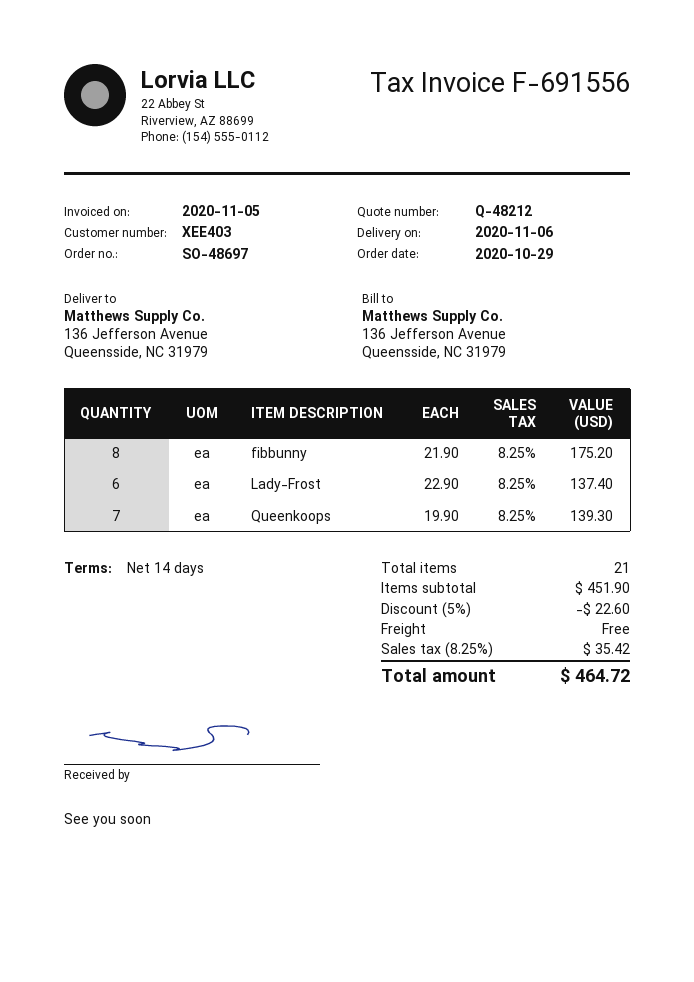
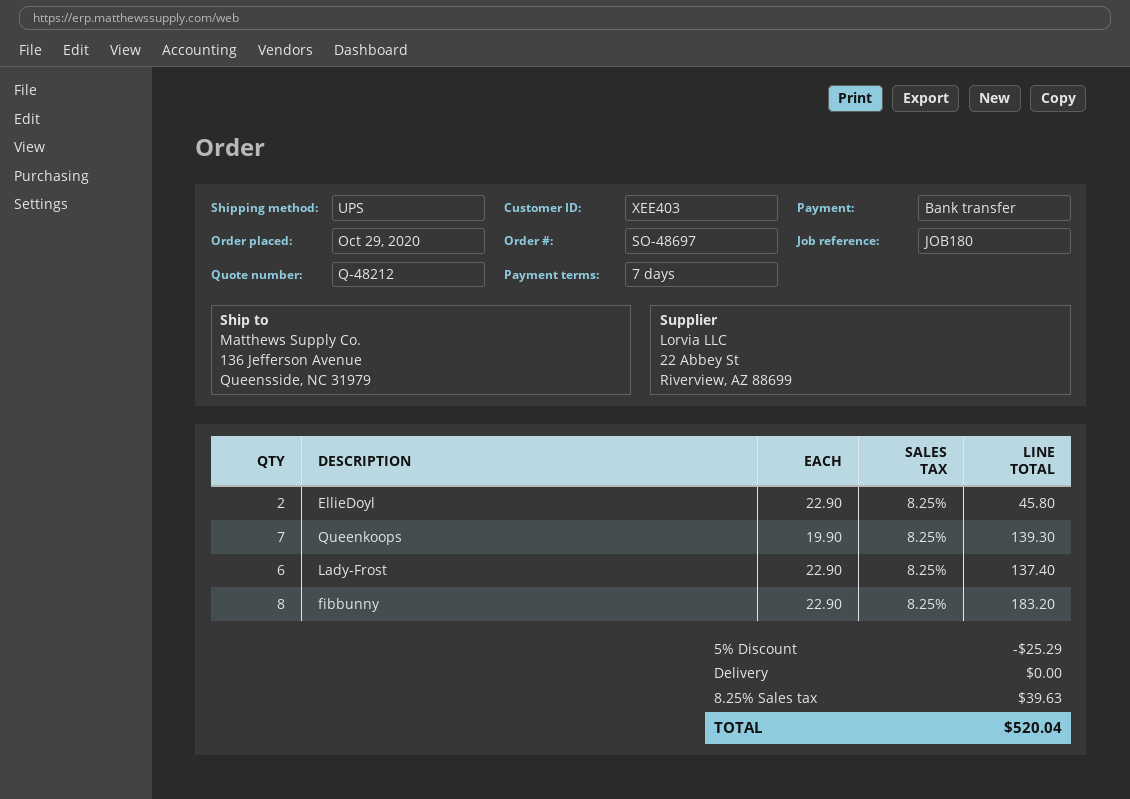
payment terms: 14 days -> 7 days
fibbunny: 8 x 21.90 = 175.20 -> 8 x 22.90 = 183.20
EllieDoyl: none -> 2 x 22.90 = 45.80
discount: 5% = 22.60 -> 5% = 25.29
tax: 8.25% = 35.42 -> 8.25% = 39.63
total: 464.72 -> 520.04

